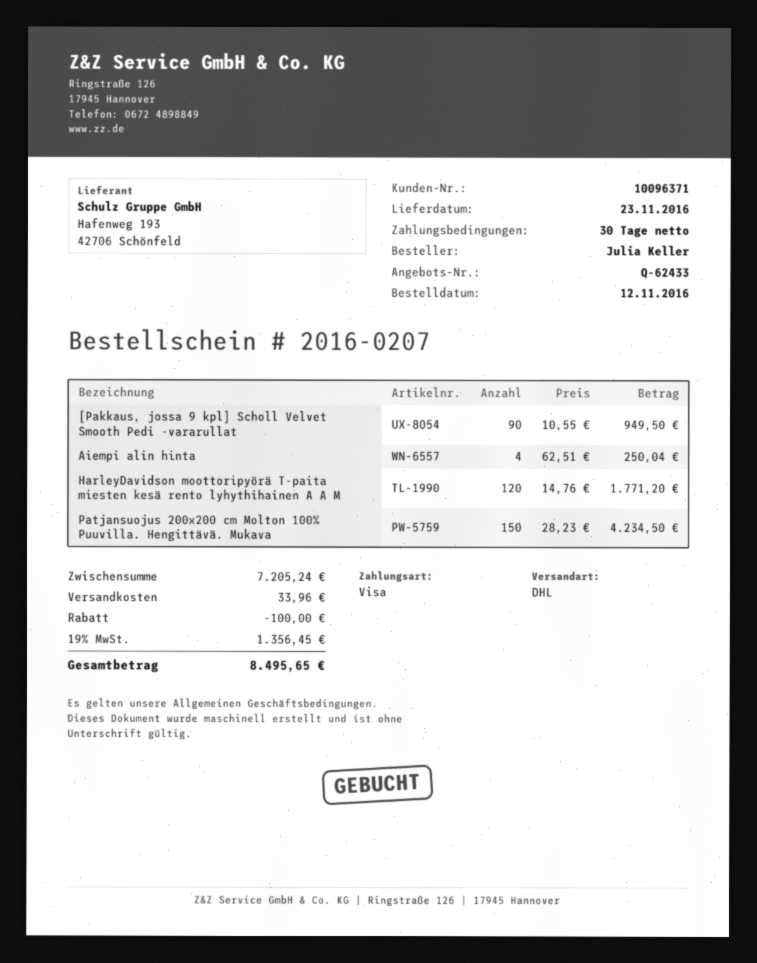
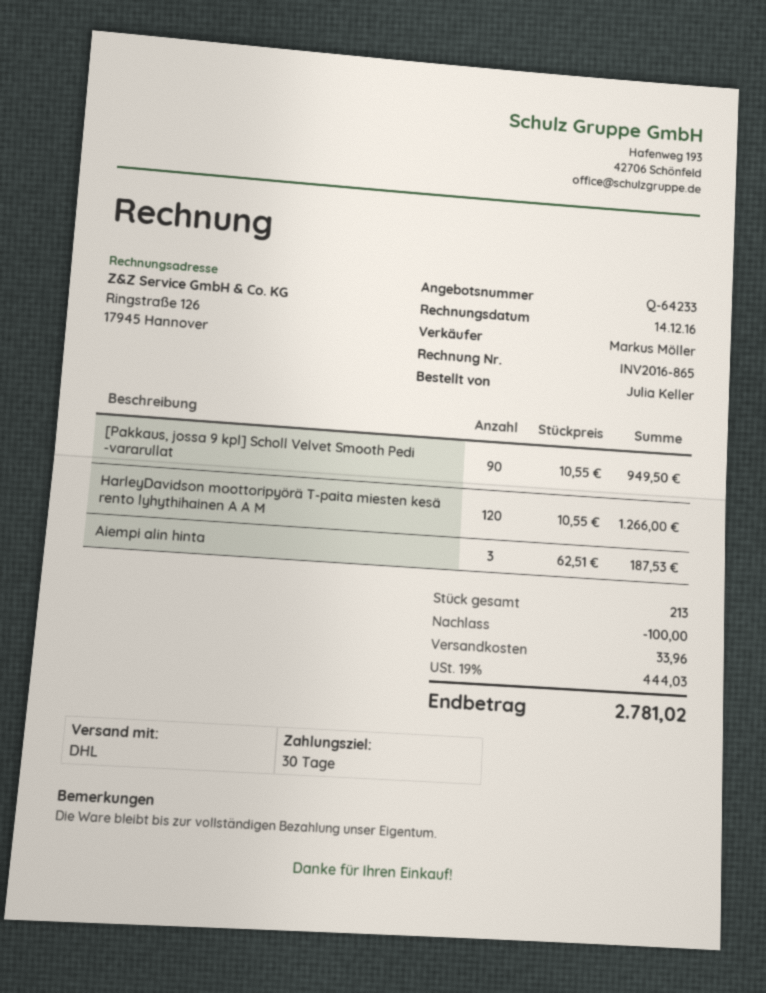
quote number: Q-62433 -> Q-64233
Aiempi alin hinta: 4 x 62.51 = 250.04 -> 3 x 62.51 = 187.53
HarleyDavidson moottoripyörä T-paita miesten kesä rento lyhythihainen A A M: 120 x 14.76 = 1771.20 -> 120 x 10.55 = 1266.00
Patjansuojus 200x200 cm Molton 100% Puuvilla. Hengittävä. Mukava: 150 x 28.23 = 4234.50 -> none
tax: 19% = 1356.45 -> 19% = 444.03
total: 8495.65 -> 2781.02

